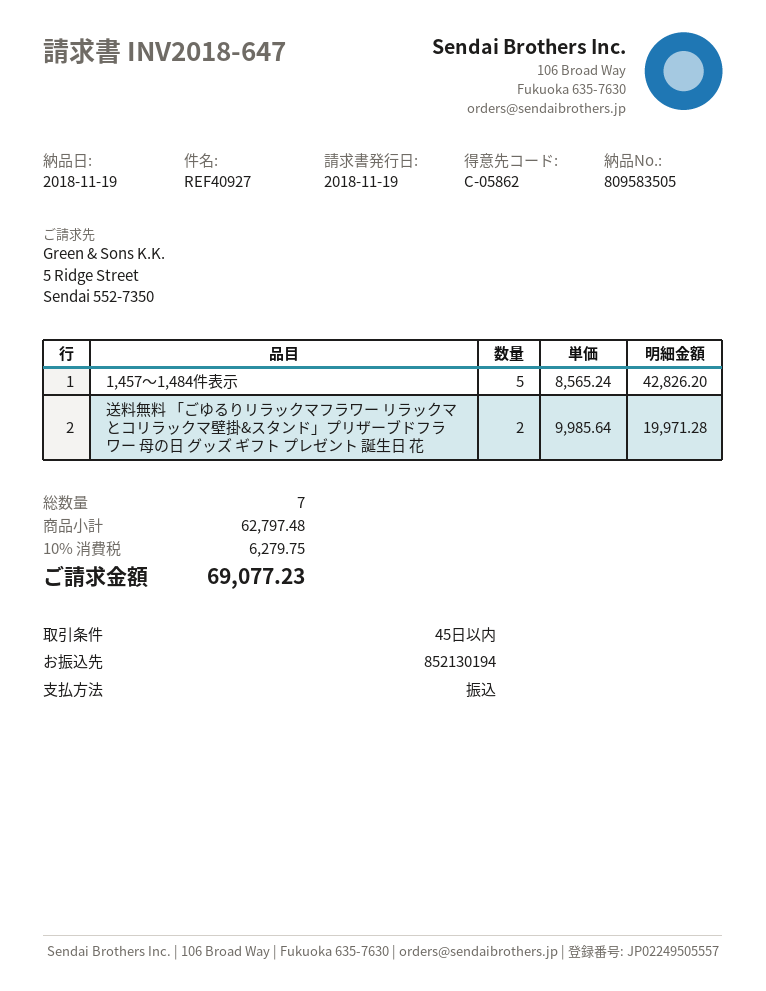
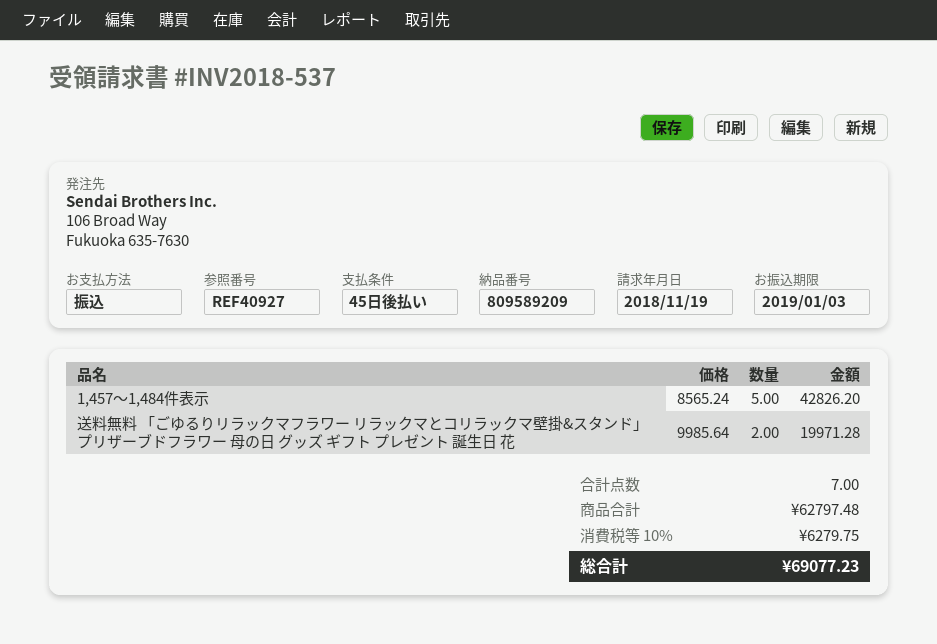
delivery note number: 809583505 -> 809589209
invoice number: INV2018-647 -> INV2018-537

